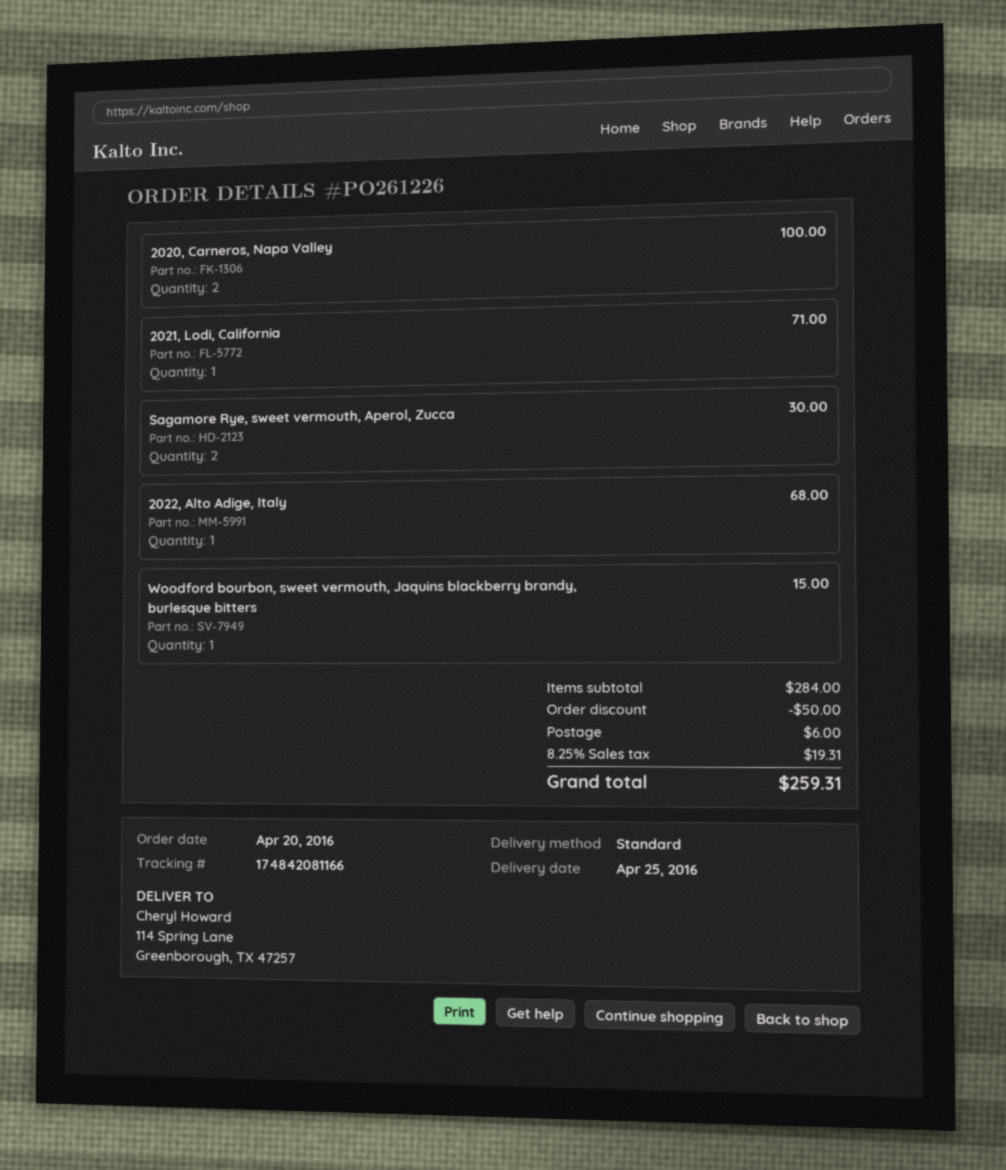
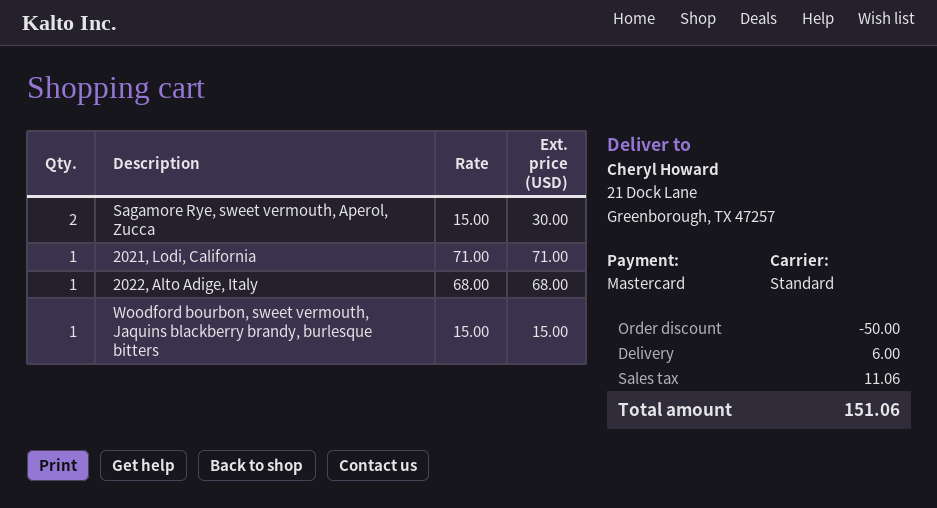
ship to: 114 Spring Lane, Greenborough, TX 47257 -> 21 Dock Lane, Greenborough, TX 47257
2020, Carneros, Napa Valley: 2 for 100.00 -> none
tax: 19.31 -> 11.06
total: 259.31 -> 151.06

